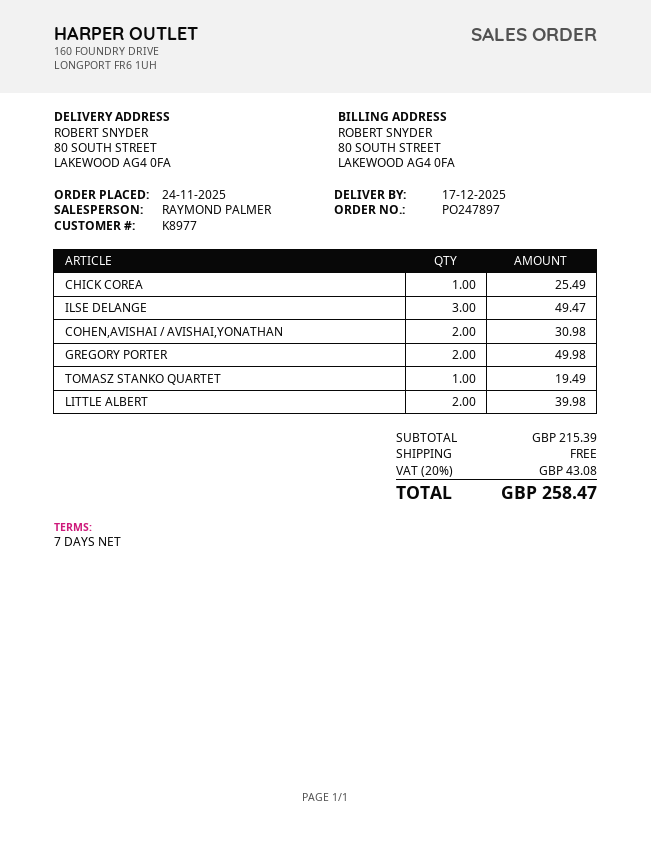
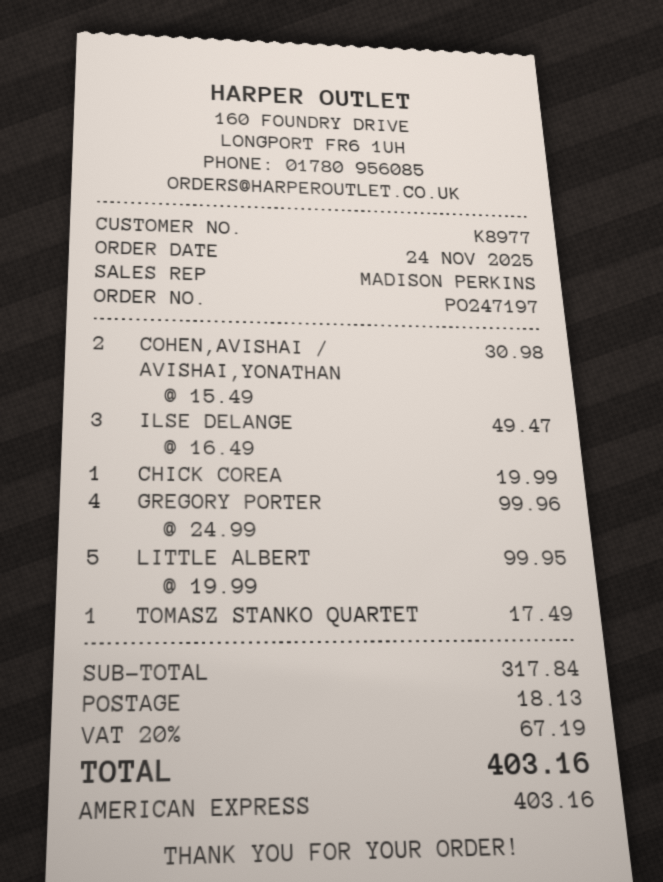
order number: PO247897 -> PO247197
sales rep: RAYMOND PALMER -> MADISON PERKINS
CHICK COREA: 1 for 25.49 -> 1 for 19.99
GREGORY PORTER: 2 for 49.98 -> 4 for 99.96
TOMASZ STANKO QUARTET: 1 for 19.49 -> 1 for 17.49
LITTLE ALBERT: 2 for 39.98 -> 5 for 99.95
subtotal: 215.39 -> 317.84
shipping: 0.00 -> 18.13
tax: 20% = 43.08 -> 20% = 67.19
total: 258.47 -> 403.16

